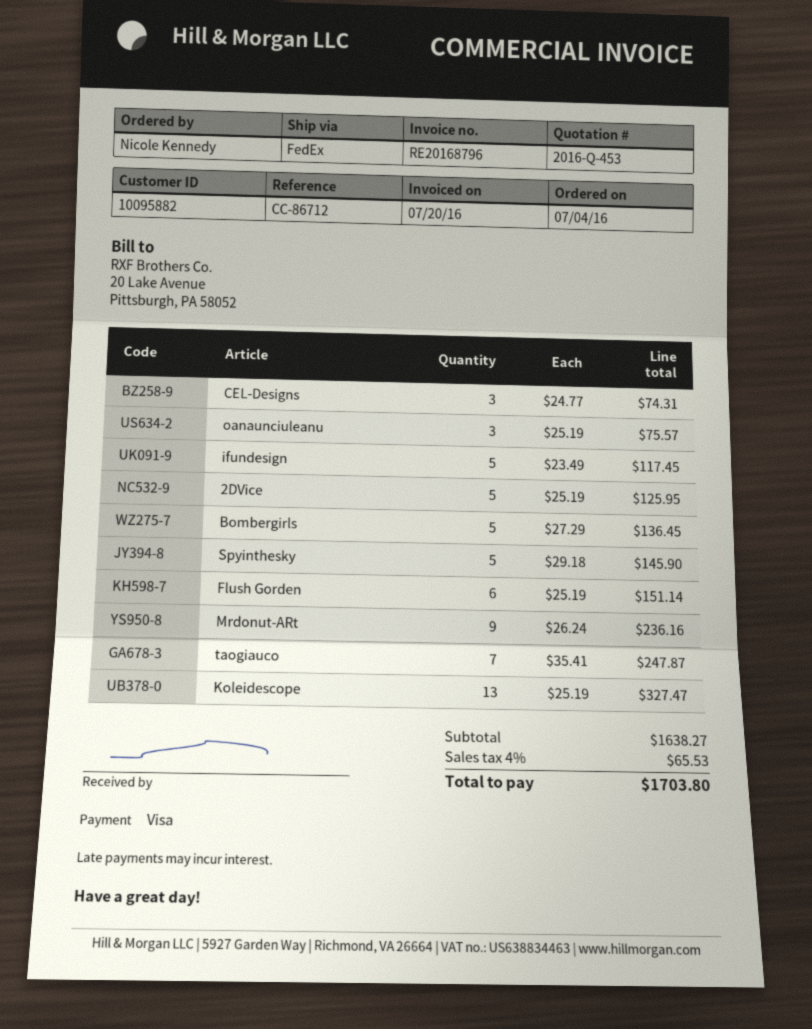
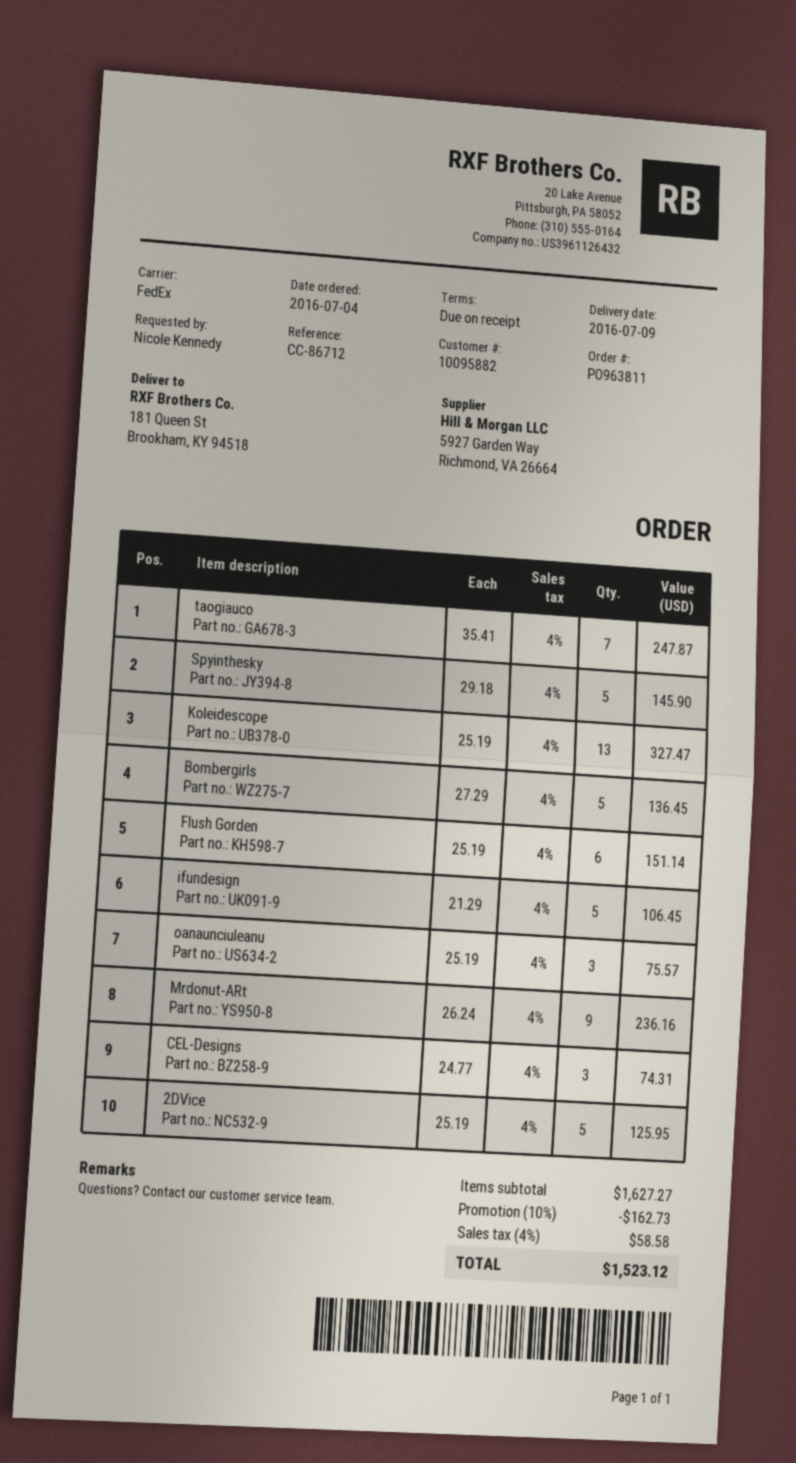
ifundesign: 5 x 23.49 = 117.45 -> 5 x 21.29 = 106.45
subtotal: 1638.27 -> 1627.27
discount: none -> 10% = 162.73
tax: 4% = 65.53 -> 4% = 58.58
total: 1703.80 -> 1523.12

